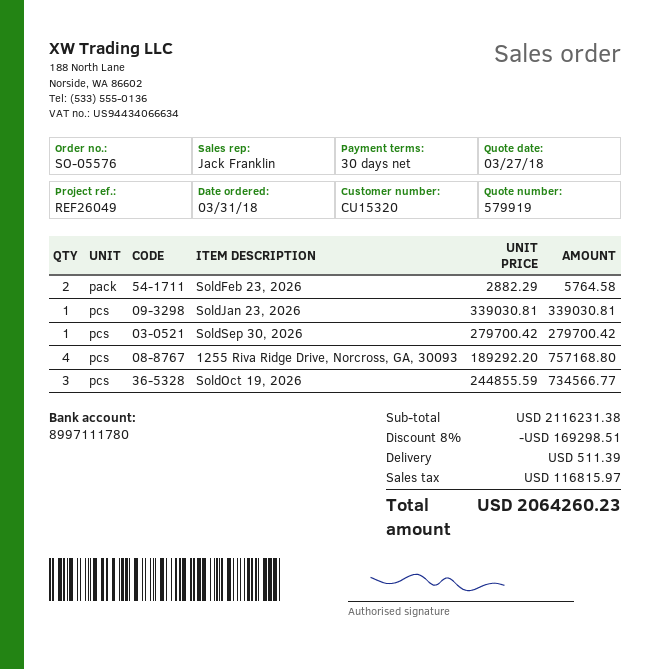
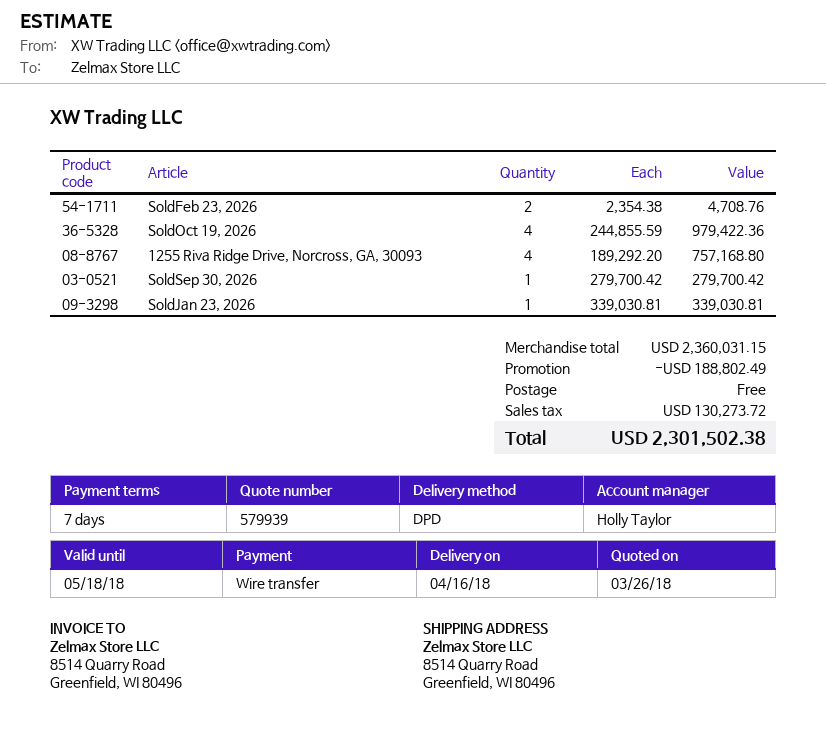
quote number: 579919 -> 579939
quote date: 2018-03-27 -> 2018-03-26
payment terms: 30 days -> 7 days
sales rep: Jack Franklin -> Holly Taylor
SoldFeb 23, 2026: 2 x 2882.29 = 5764.58 -> 2 x 2354.38 = 4708.76
SoldOct 19, 2026: 3 x 244855.59 = 734566.77 -> 4 x 244855.59 = 979422.36
subtotal: 2116231.38 -> 2360031.15
discount: 169298.51 -> 188802.49
shipping: 511.39 -> 0.00
tax: 116815.97 -> 130273.72
total: 2064260.23 -> 2301502.38

